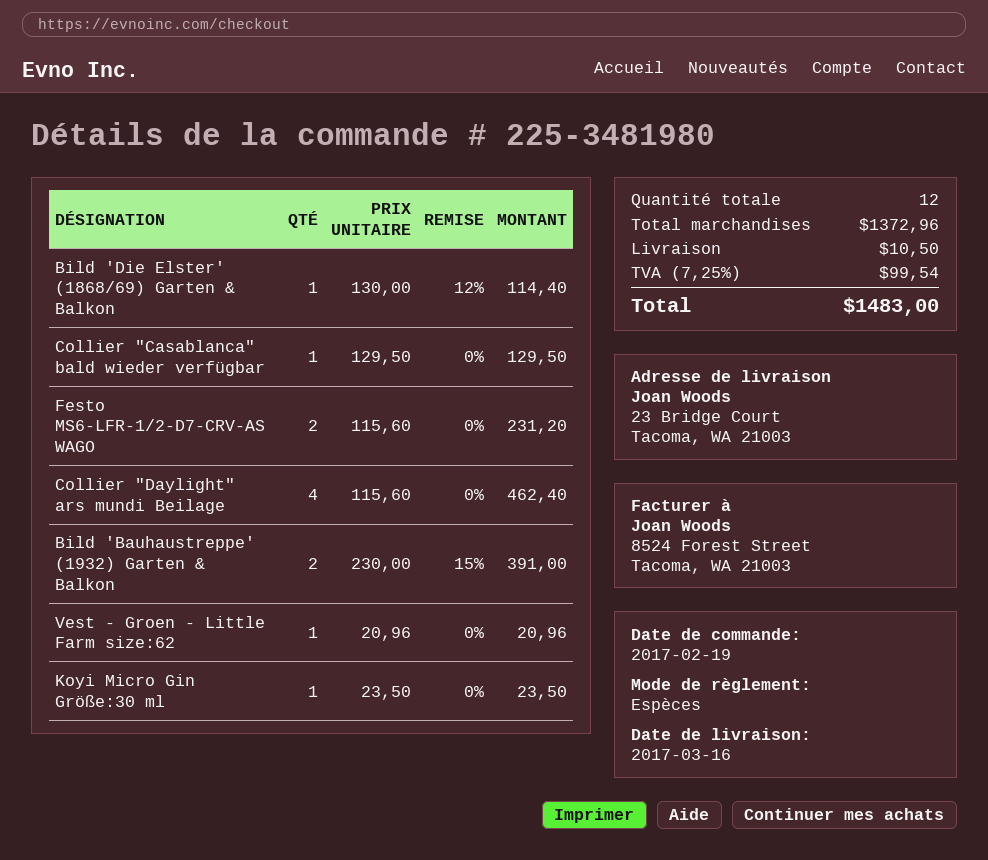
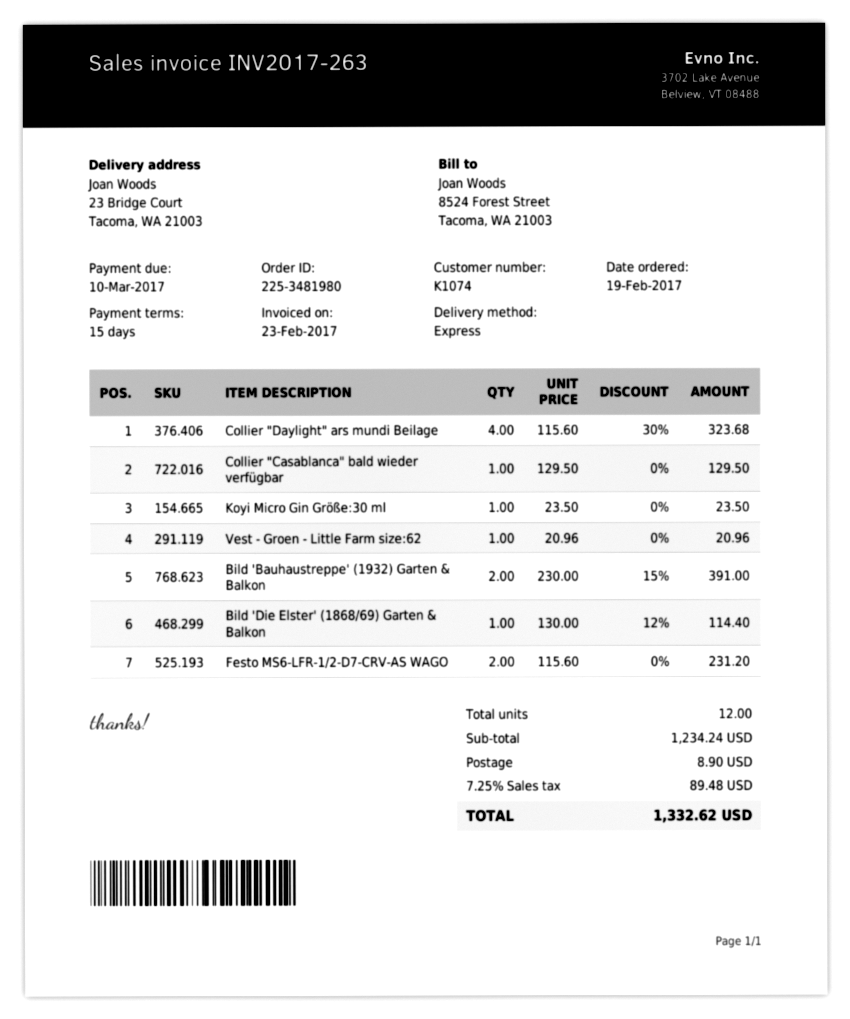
Collier "Daylight" ars mundi Beilage: 4 x 115.60 = 462.40 -> 4 x 115.60 - 30% = 323.68
subtotal: 1372.96 -> 1234.24
shipping: 10.50 -> 8.90
tax: 7.25% = 99.54 -> 7.25% = 89.48
total: 1483.00 -> 1332.62

